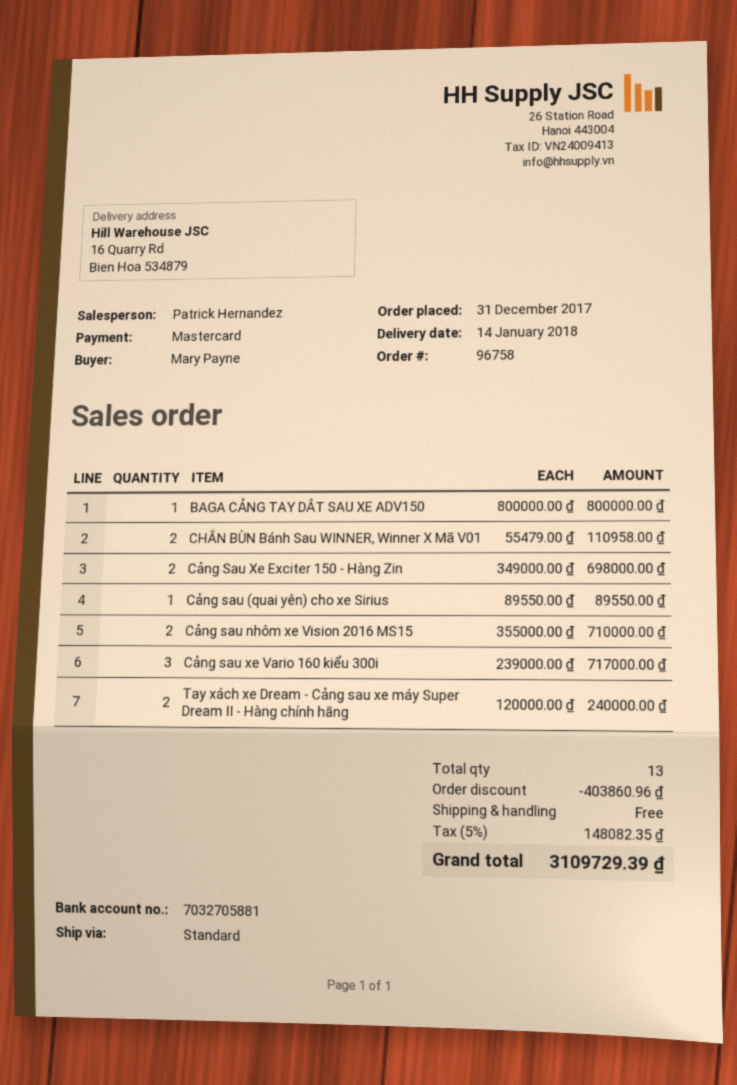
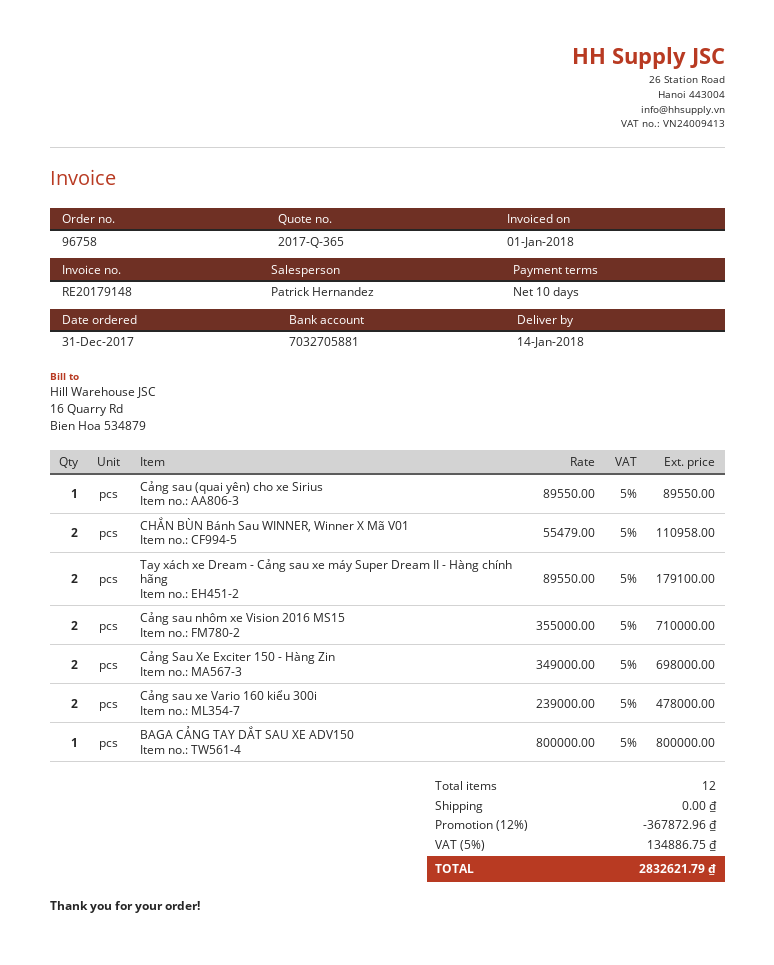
Cảng sau xe Vario 160 kiểu 300i: 3 x 239000.00 = 717000.00 -> 2 x 239000.00 = 478000.00
Tay xách xe Dream - Cảng sau xe máy Super Dream II - Hàng chính hãng: 2 x 120000.00 = 240000.00 -> 2 x 89550.00 = 179100.00
total quantity: 13 -> 12
discount: 403860.96 -> 367872.96
tax: 5% = 148082.35 -> 5% = 134886.75
total: 3109729.39 -> 2832621.79

